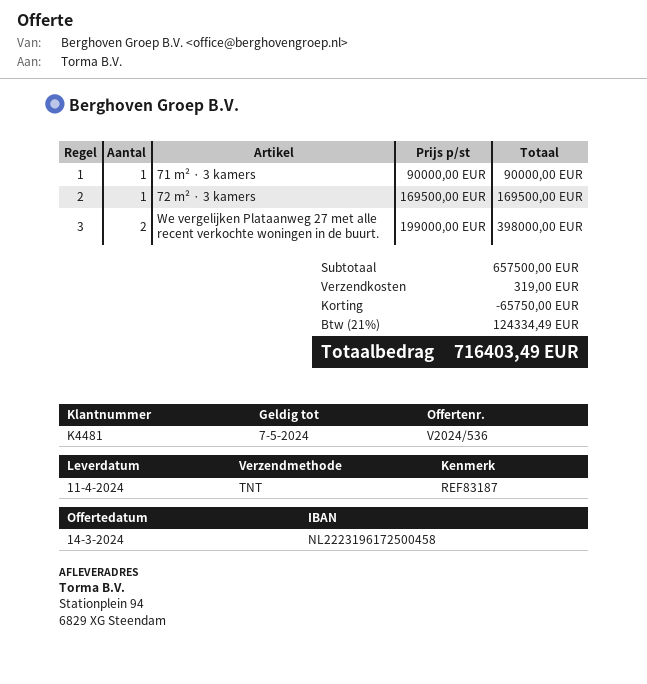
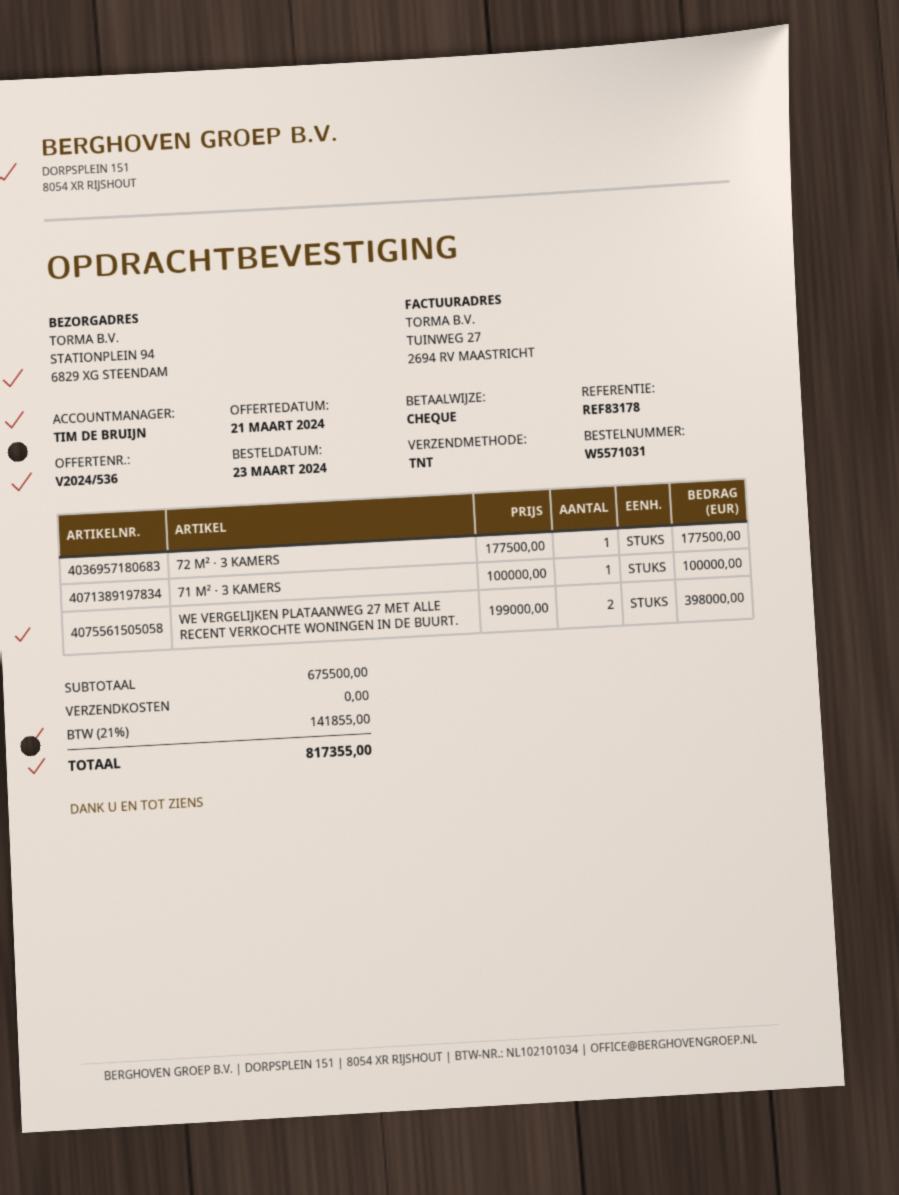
quote date: 2024-03-14 -> 2024-03-21
reference: REF83187 -> REF83178
71 m² · 3 kamers: 1 x 90000.00 = 90000.00 -> 1 x 100000.00 = 100000.00
72 m² · 3 kamers: 1 x 169500.00 = 169500.00 -> 1 x 177500.00 = 177500.00
subtotal: 657500.00 -> 675500.00
discount: 65750.00 -> none
shipping: 319.00 -> 0.00
tax: 21% = 124334.49 -> 21% = 141855.00
total: 716403.49 -> 817355.00

